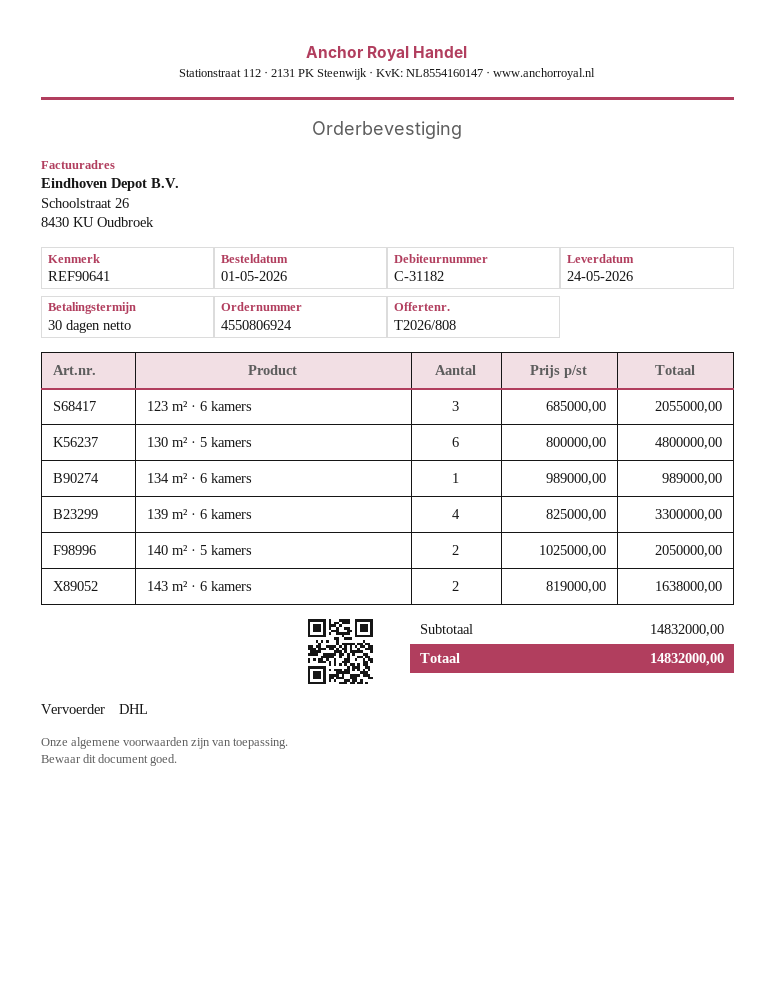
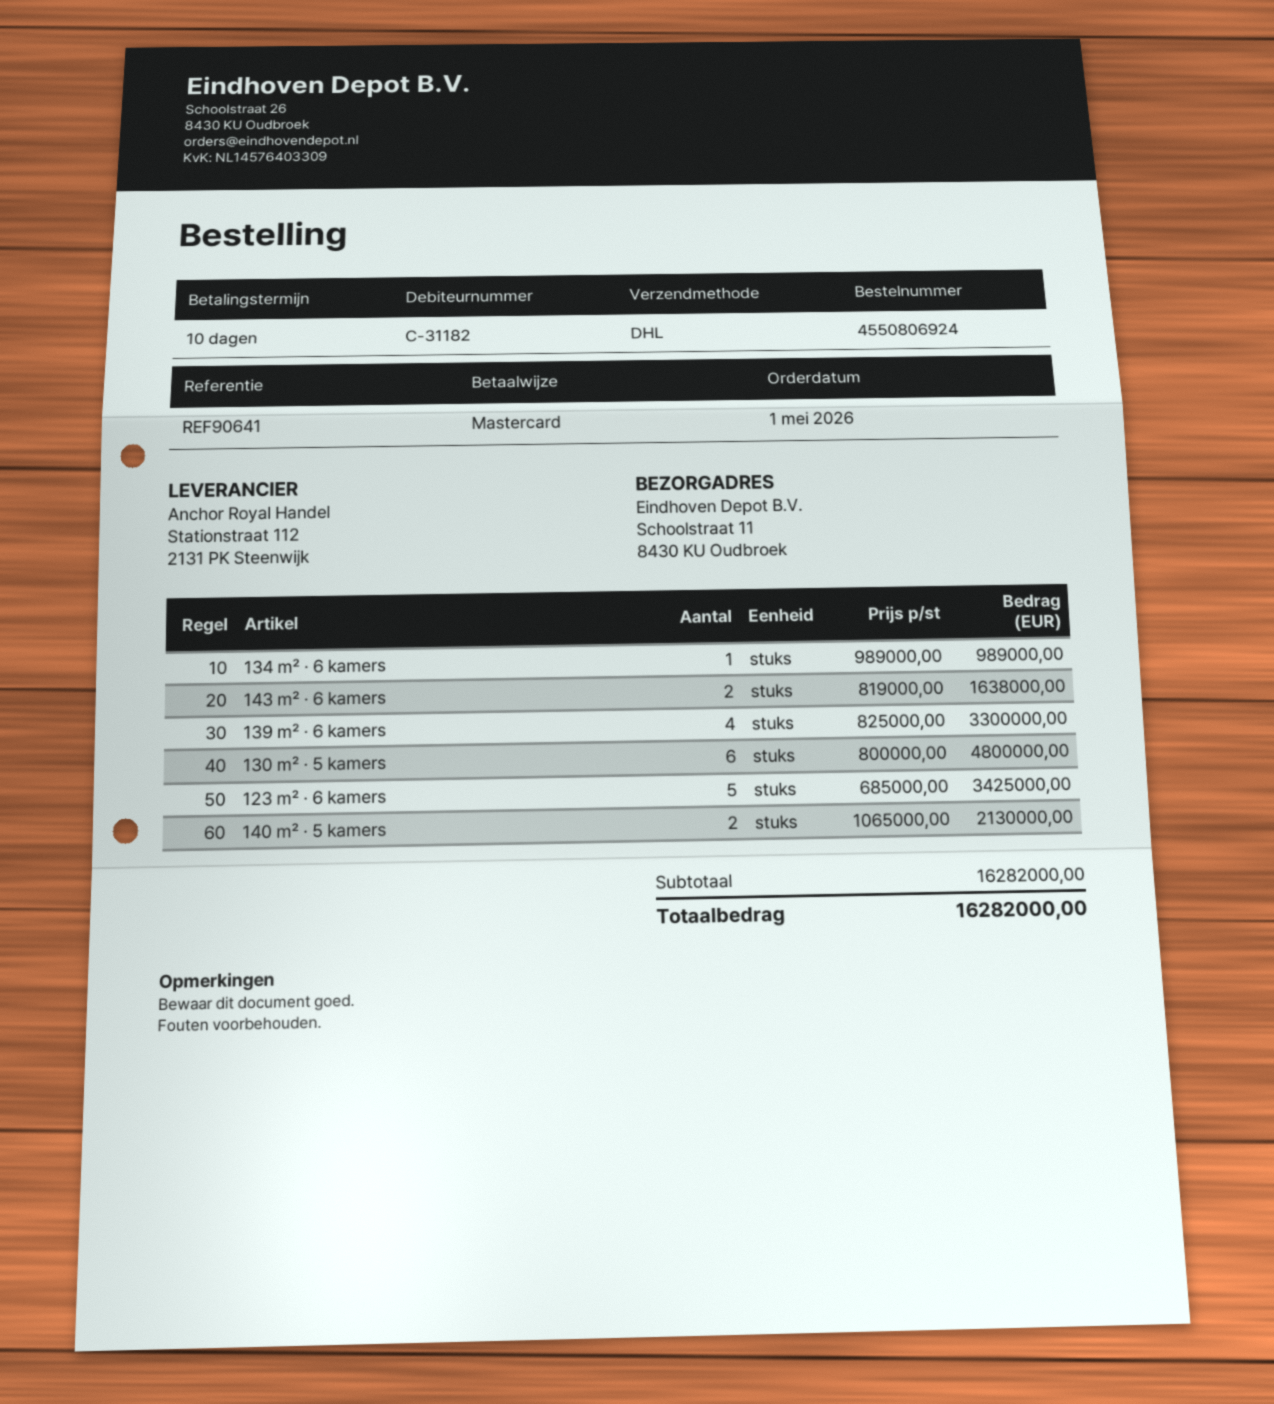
payment terms: 30 days -> 10 days
123 m² · 6 kamers: 3 x 685000.00 = 2055000.00 -> 5 x 685000.00 = 3425000.00
140 m² · 5 kamers: 2 x 1025000.00 = 2050000.00 -> 2 x 1065000.00 = 2130000.00
subtotal: 14832000.00 -> 16282000.00
total: 14832000.00 -> 16282000.00

